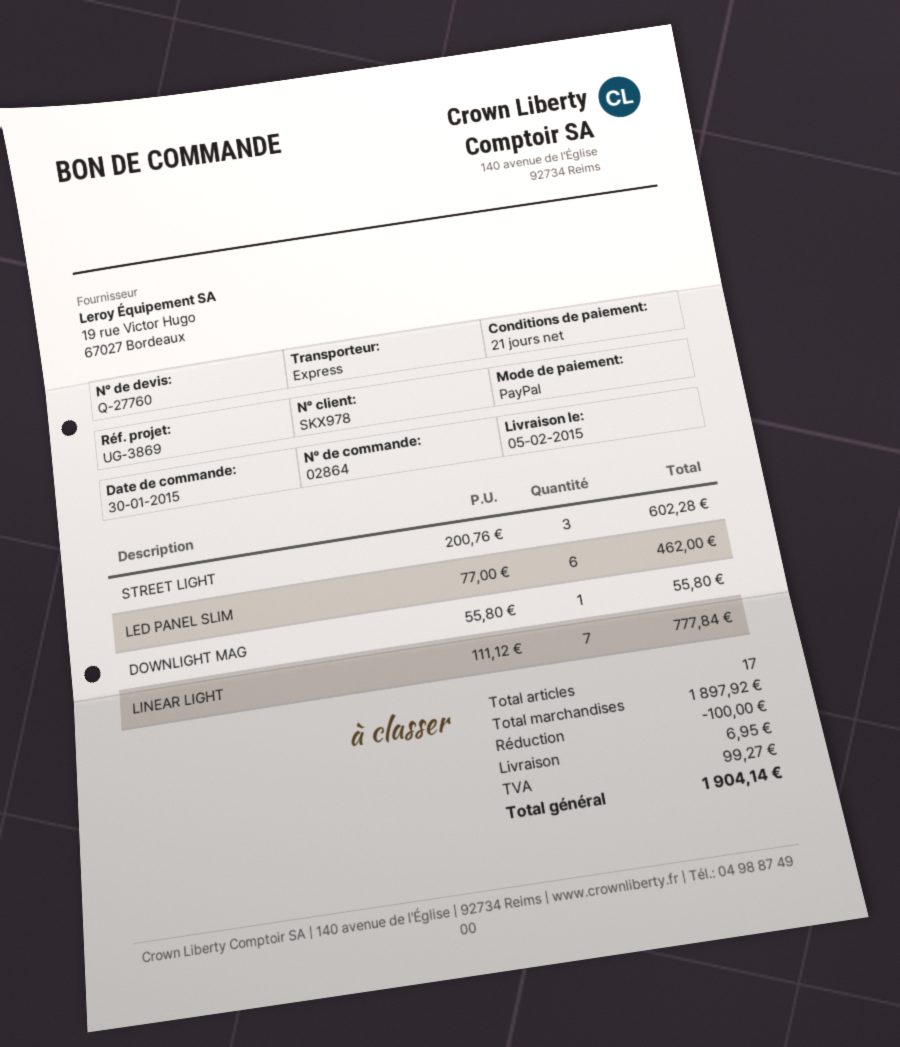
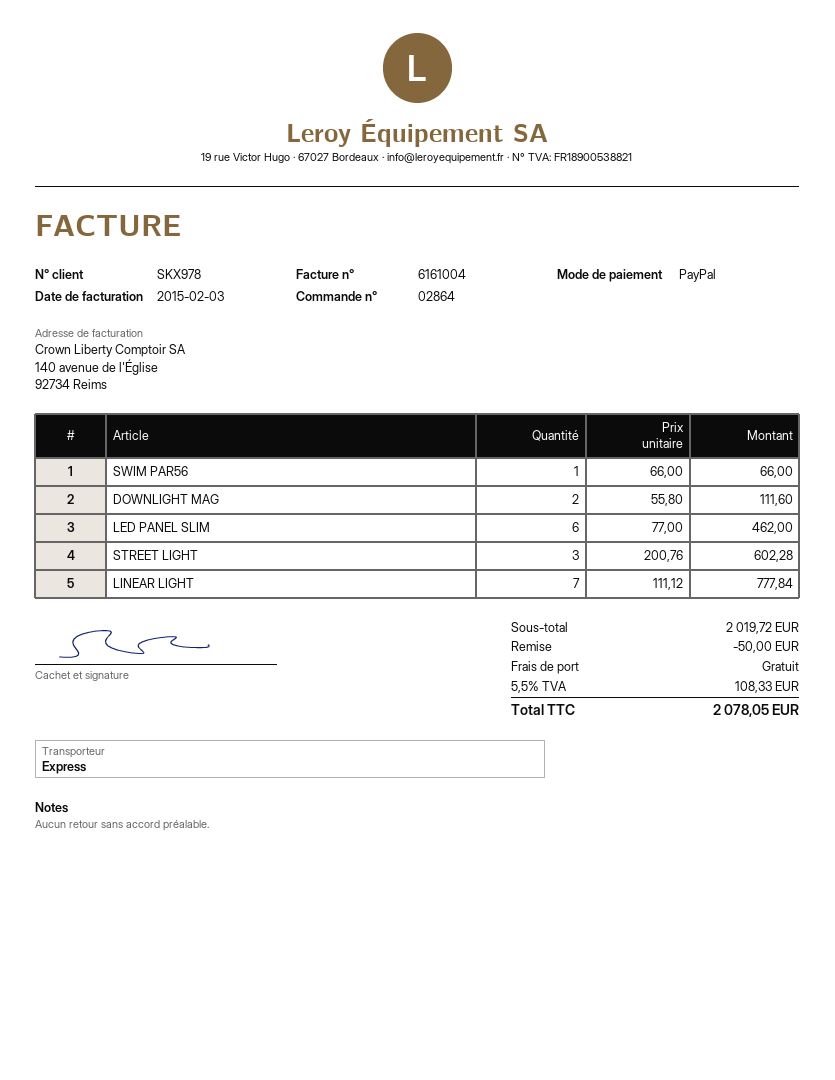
DOWNLIGHT MAG: 1 x 55.80 = 55.80 -> 2 x 55.80 = 111.60
SWIM PAR56: none -> 1 x 66.00 = 66.00
subtotal: 1897.92 -> 2019.72
discount: 100.00 -> 50.00
shipping: 6.95 -> 0.00
tax: 99.27 -> 108.33
total: 1904.14 -> 2078.05

